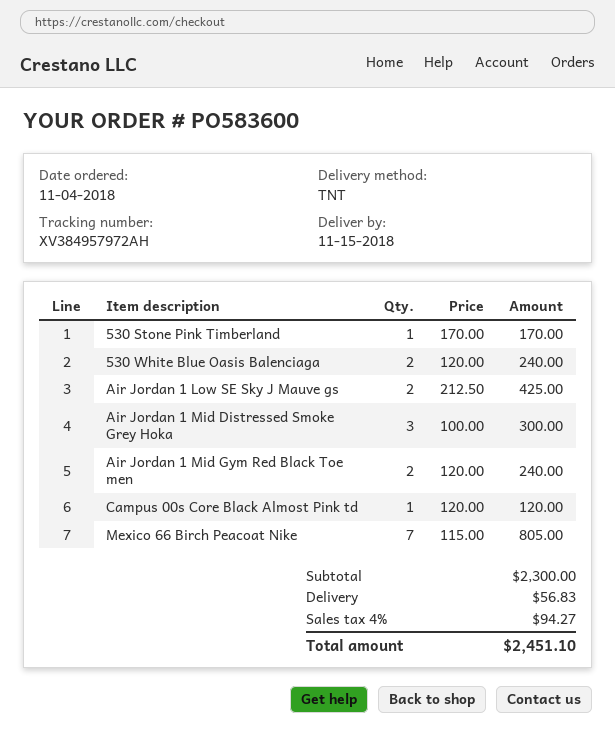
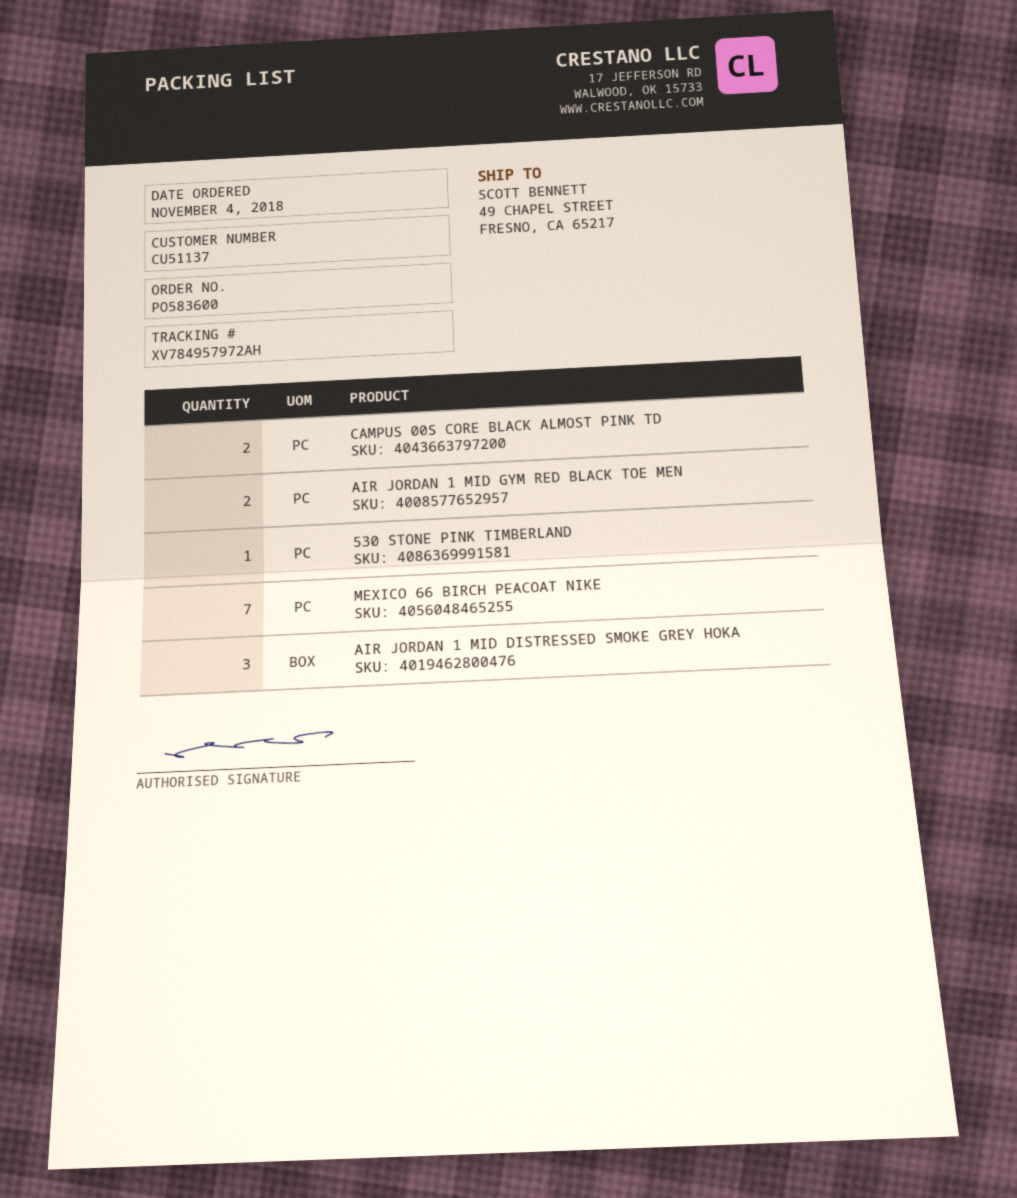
tracking number: XV384957972AH -> XV784957972AH
530 White Blue Oasis Balenciaga: 2 -> none
Air Jordan 1 Low SE Sky J Mauve gs: 2 -> none
Campus 00s Core Black Almost Pink td: 1 -> 2

